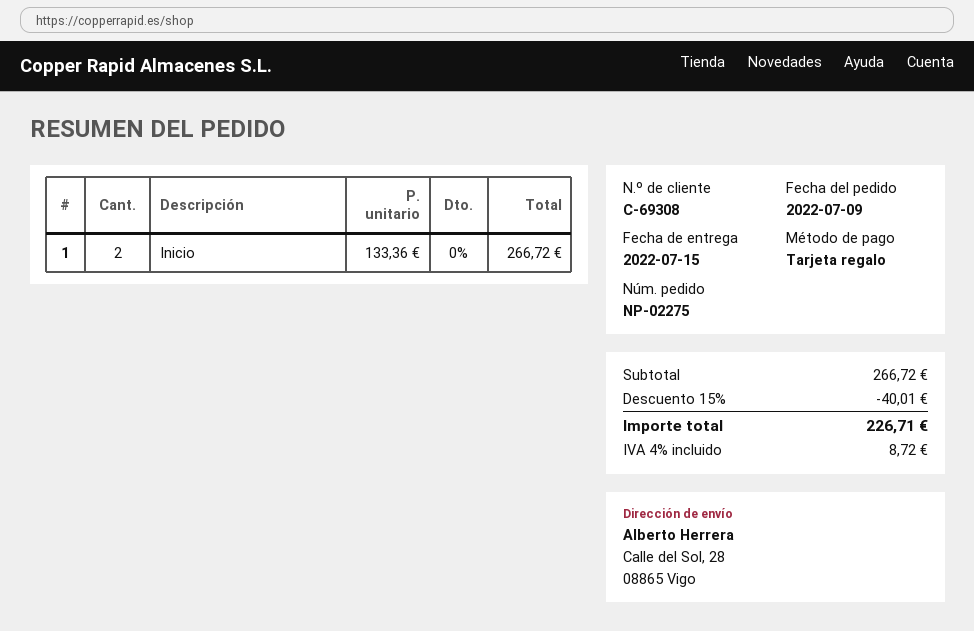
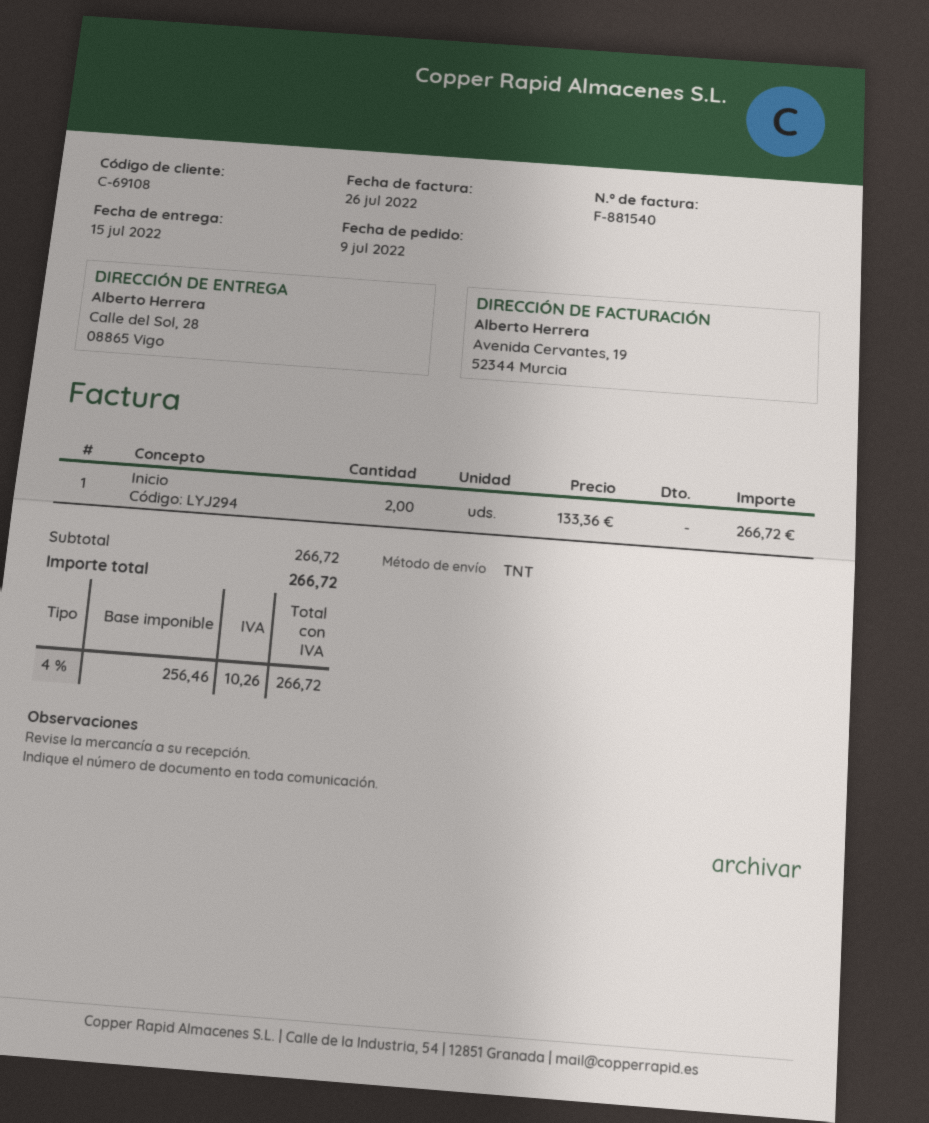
customer number: C-69308 -> C-69108
discount: 15% = 40.01 -> none
tax: 4% = 8.72 -> 4% = 10.26
total: 226.71 -> 266.72

